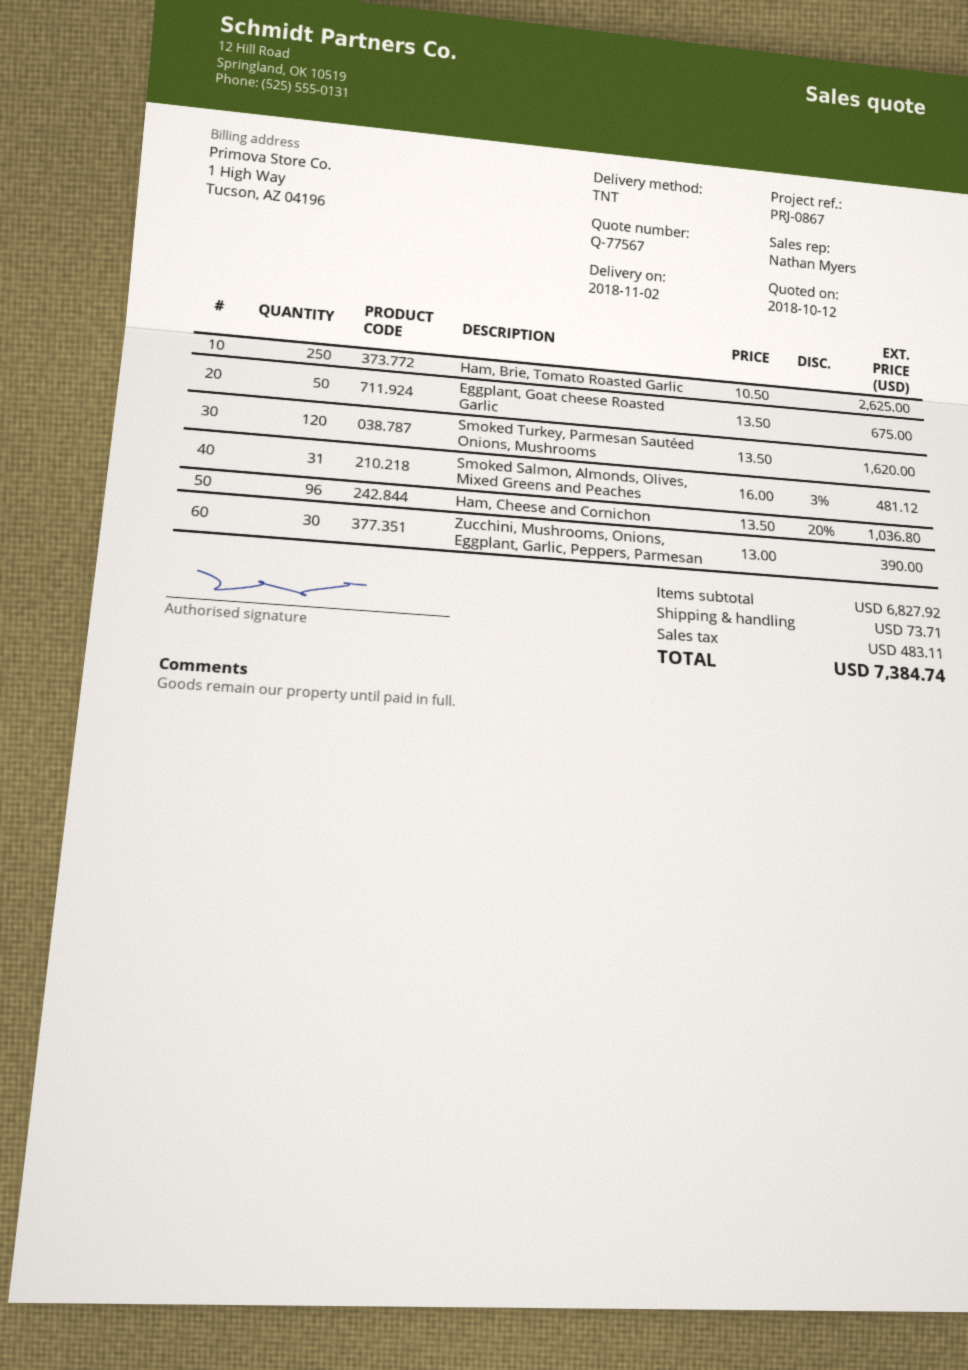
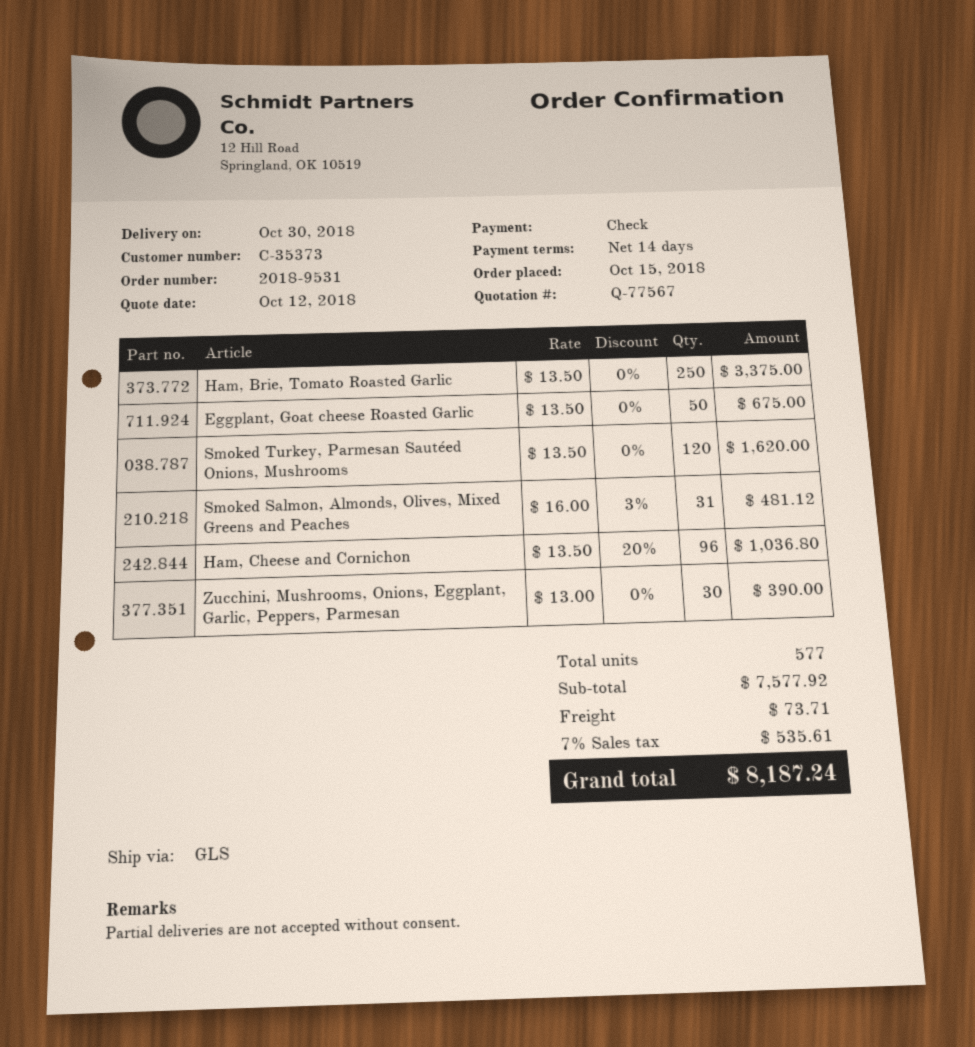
delivery date: 2018-11-02 -> 2018-10-30
shipping method: TNT -> GLS
Ham, Brie, Tomato Roasted Garlic: 250 x 10.50 = 2625.00 -> 250 x 13.50 = 3375.00
subtotal: 6827.92 -> 7577.92
tax: 483.11 -> 535.61
total: 7384.74 -> 8187.24

